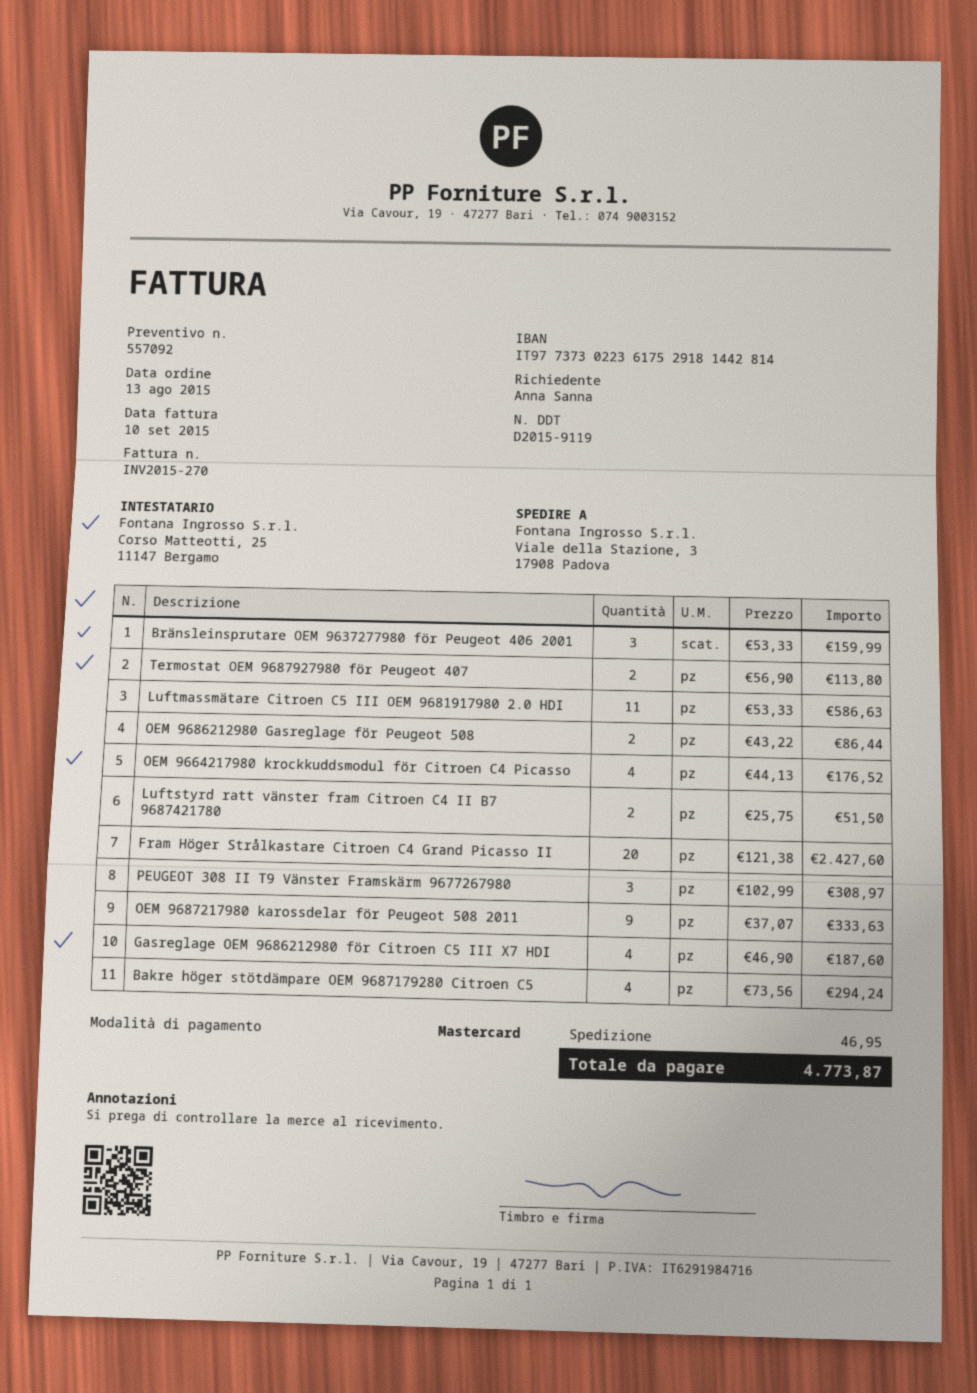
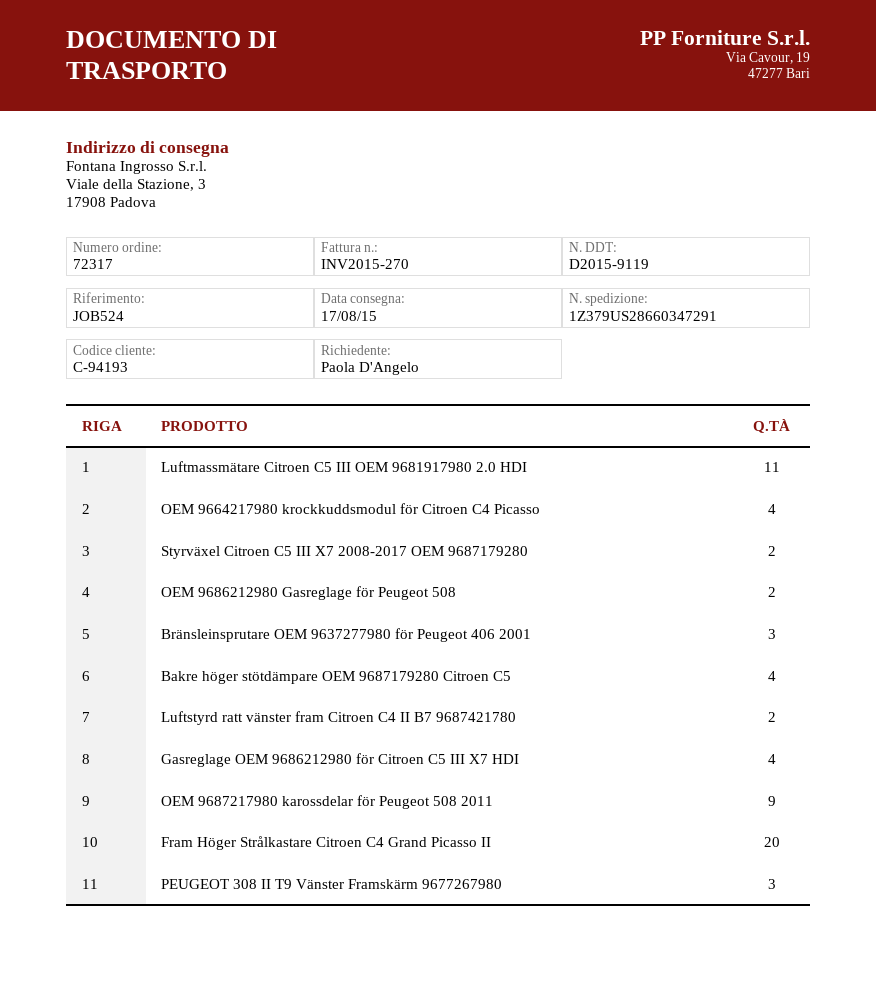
ordered by: Anna Sanna -> Paola D'Angelo
Termostat OEM 9687927980 för Peugeot 407: 2 -> none
Styrväxel Citroen C5 III X7 2008-2017 OEM 9687179280: none -> 2

